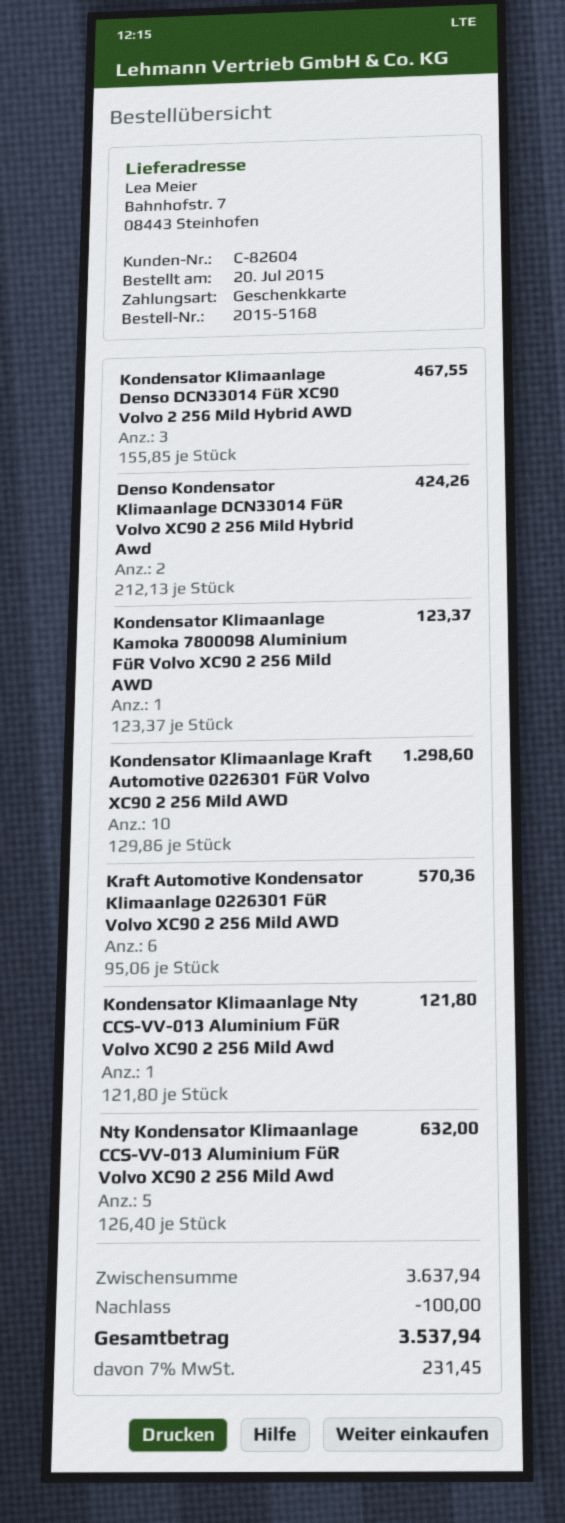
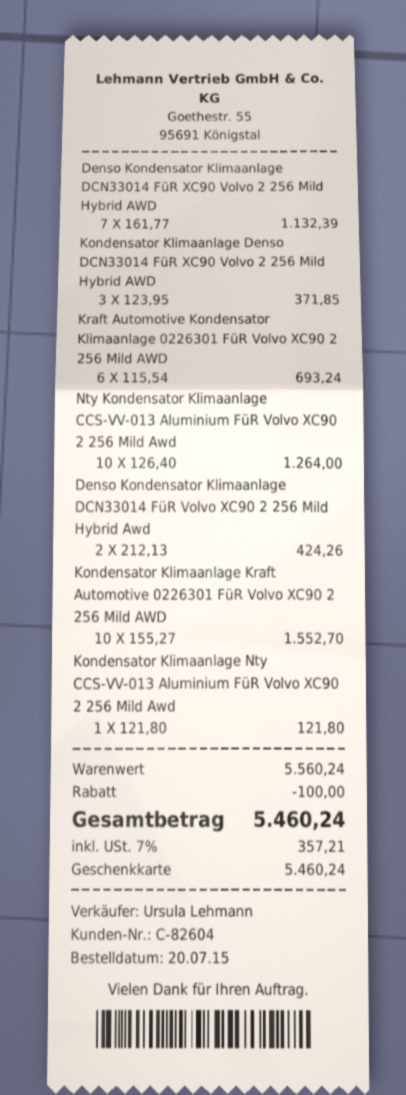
Kondensator Klimaanlage Denso DCN33014 FüR XC90 Volvo 2 256 Mild Hybrid AWD: 3 x 155.85 = 467.55 -> 3 x 123.95 = 371.85
Kondensator Klimaanlage Kamoka 7800098 Aluminium FüR Volvo XC90 2 256 Mild AWD: 1 x 123.37 = 123.37 -> none
Kondensator Klimaanlage Kraft Automotive 0226301 FüR Volvo XC90 2 256 Mild AWD: 10 x 129.86 = 1298.60 -> 10 x 155.27 = 1552.70
Kraft Automotive Kondensator Klimaanlage 0226301 FüR Volvo XC90 2 256 Mild AWD: 6 x 95.06 = 570.36 -> 6 x 115.54 = 693.24
Nty Kondensator Klimaanlage CCS-VV-013 Aluminium FüR Volvo XC90 2 256 Mild Awd: 5 x 126.40 = 632.00 -> 10 x 126.40 = 1264.00
Denso Kondensator Klimaanlage DCN33014 FüR XC90 Volvo 2 256 Mild Hybrid AWD: none -> 7 x 161.77 = 1132.39
subtotal: 3637.94 -> 5560.24
tax: 7% = 231.45 -> 7% = 357.21
total: 3537.94 -> 5460.24

